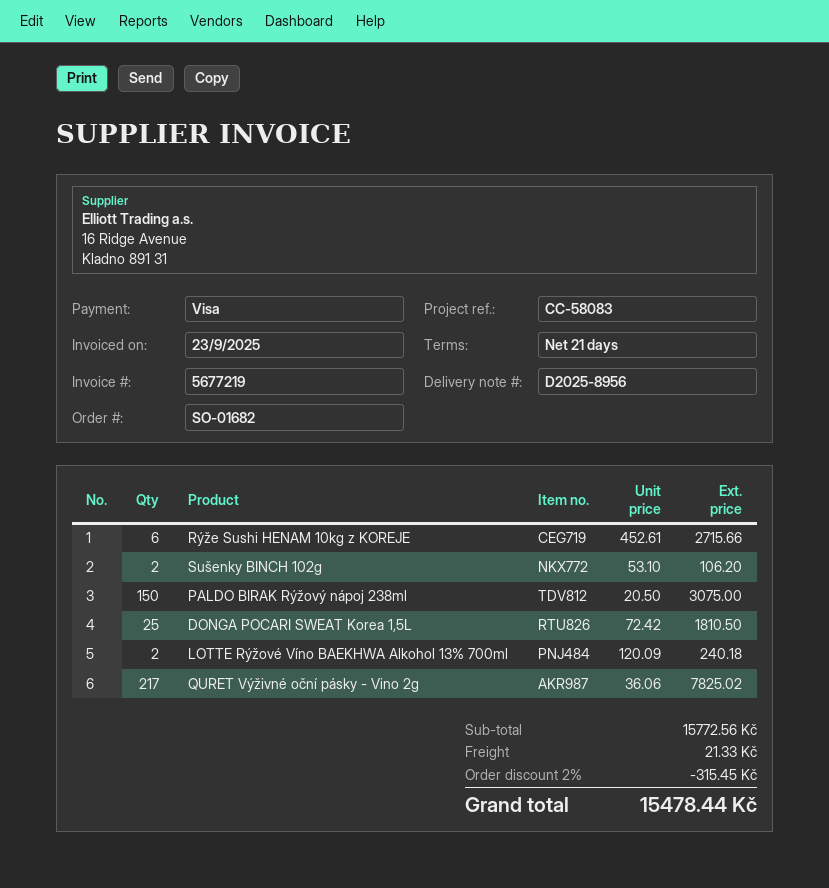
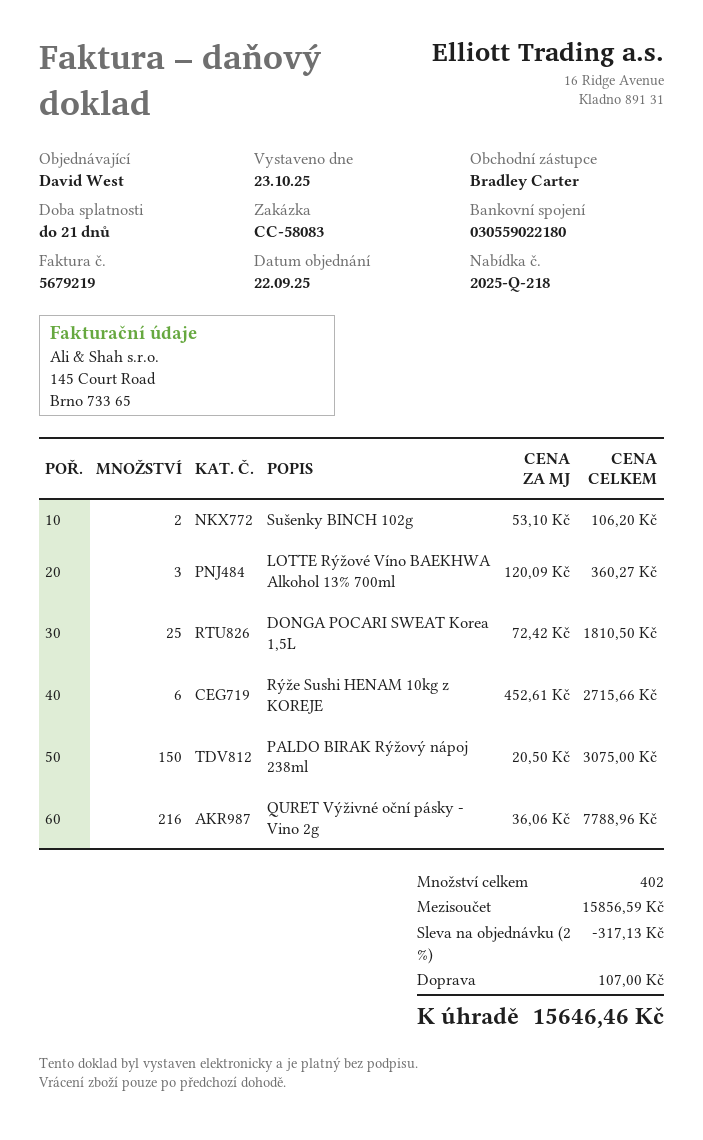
invoice number: 5677219 -> 5679219
invoice date: 2025-09-23 -> 2025-10-23
LOTTE Rýžové Víno BAEKHWA Alkohol 13% 700ml: 2 x 120.09 = 240.18 -> 3 x 120.09 = 360.27
QURET Výživné oční pásky - Vino 2g: 217 x 36.06 = 7825.02 -> 216 x 36.06 = 7788.96
subtotal: 15772.56 -> 15856.59
discount: 2% = 315.45 -> 2% = 317.13
shipping: 21.33 -> 107.00
total: 15478.44 -> 15646.46

